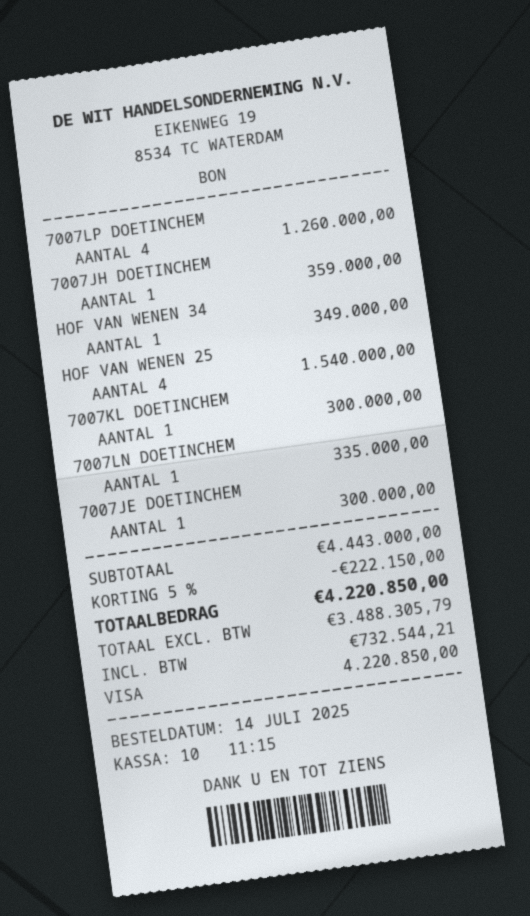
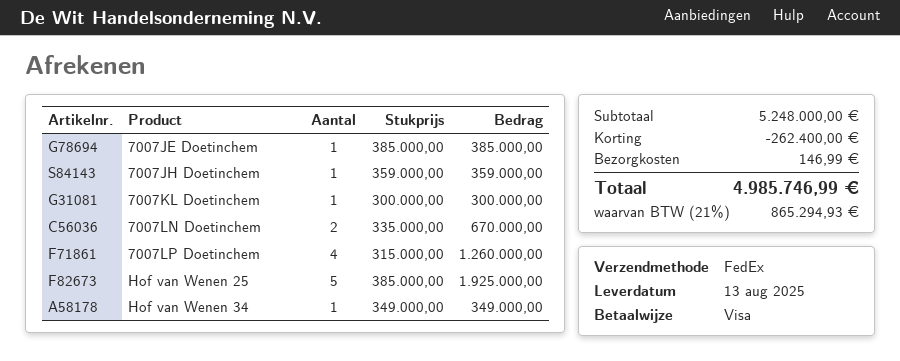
HOF VAN WENEN 25: 4 for 1540000.00 -> 5 for 1925000.00
7007LN DOETINCHEM: 1 for 335000.00 -> 2 for 670000.00
7007JE DOETINCHEM: 1 for 300000.00 -> 1 for 385000.00
subtotal: 4443000.00 -> 5248000.00
discount: 222150.00 -> 262400.00
shipping: none -> 146.99
tax: 732544.21 -> 865294.93
total: 4220850.00 -> 4985746.99

